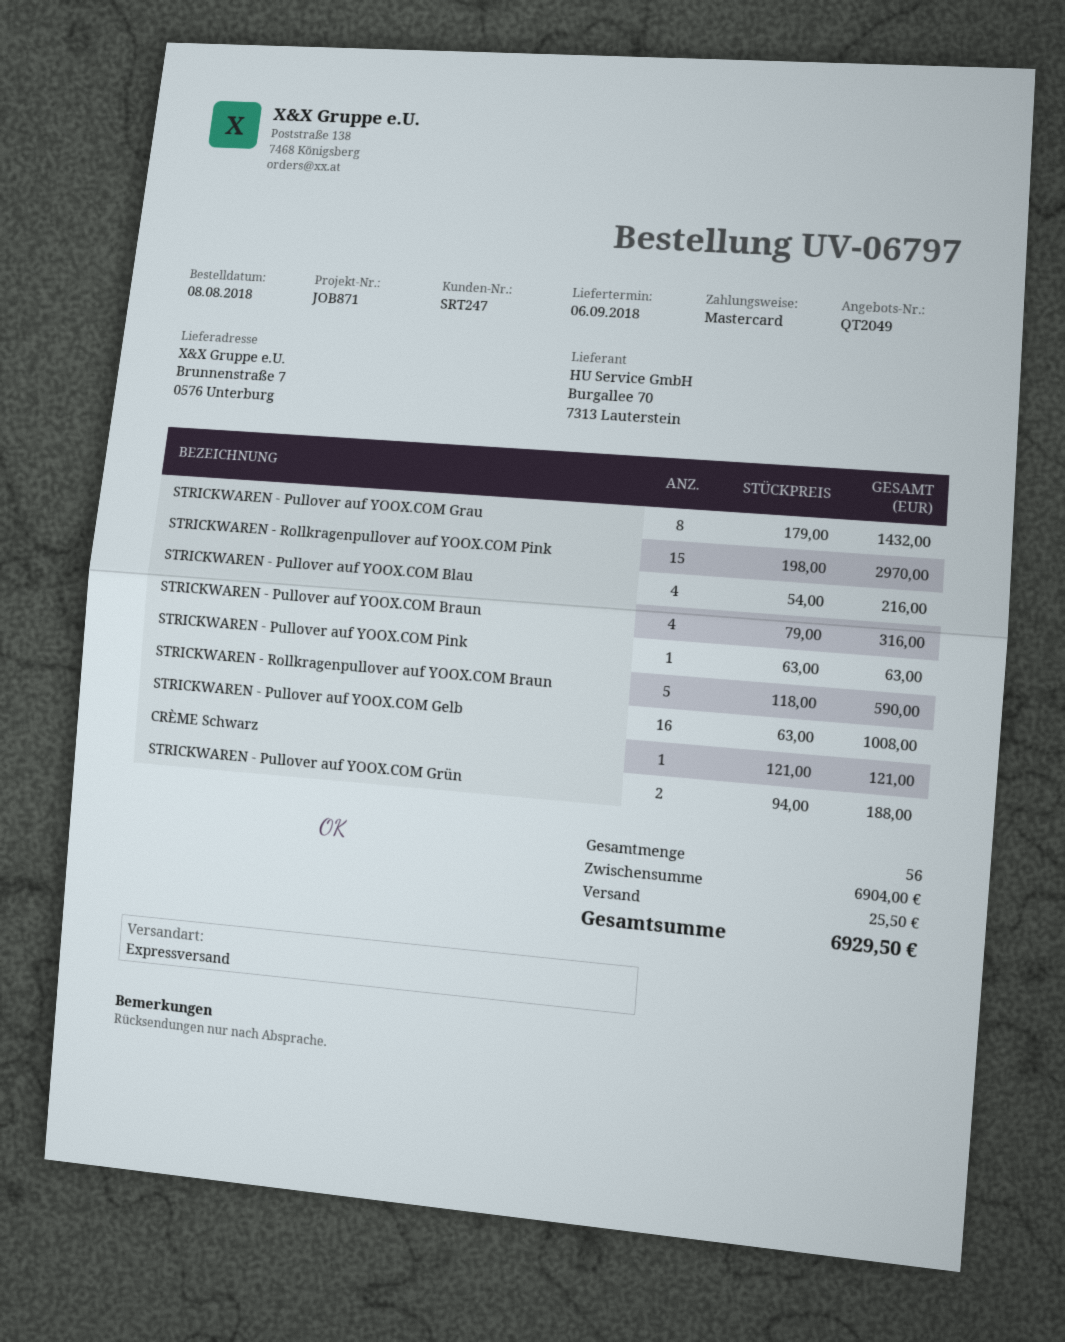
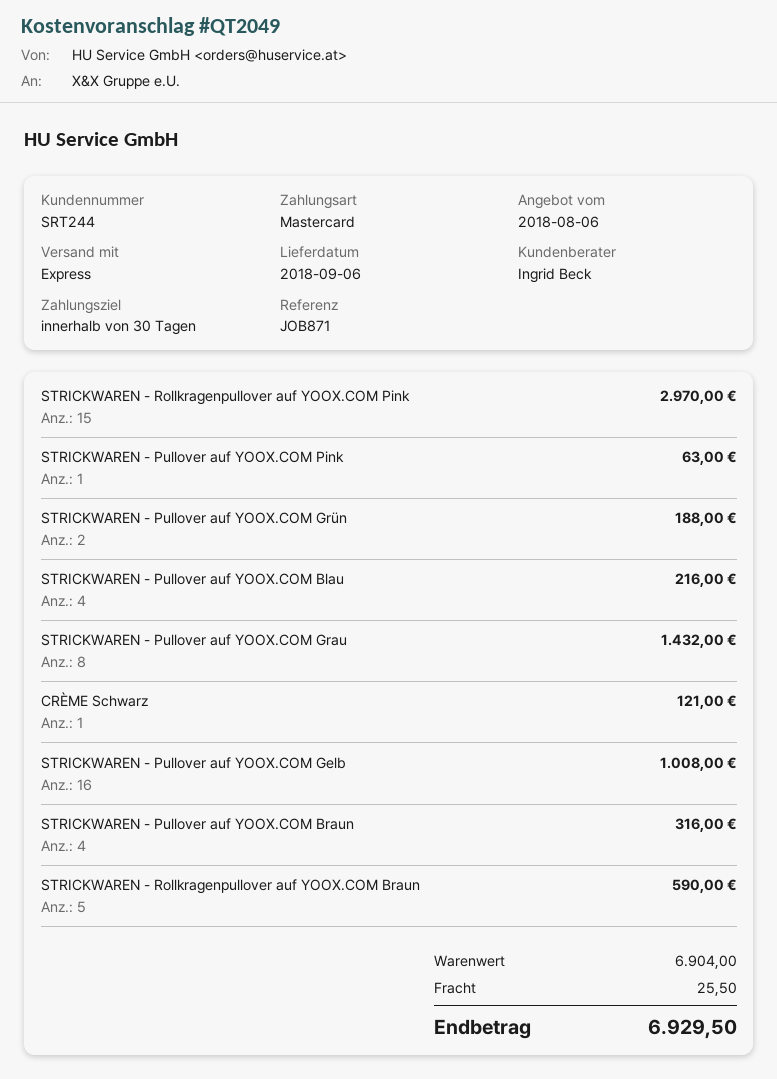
customer number: SRT247 -> SRT244

